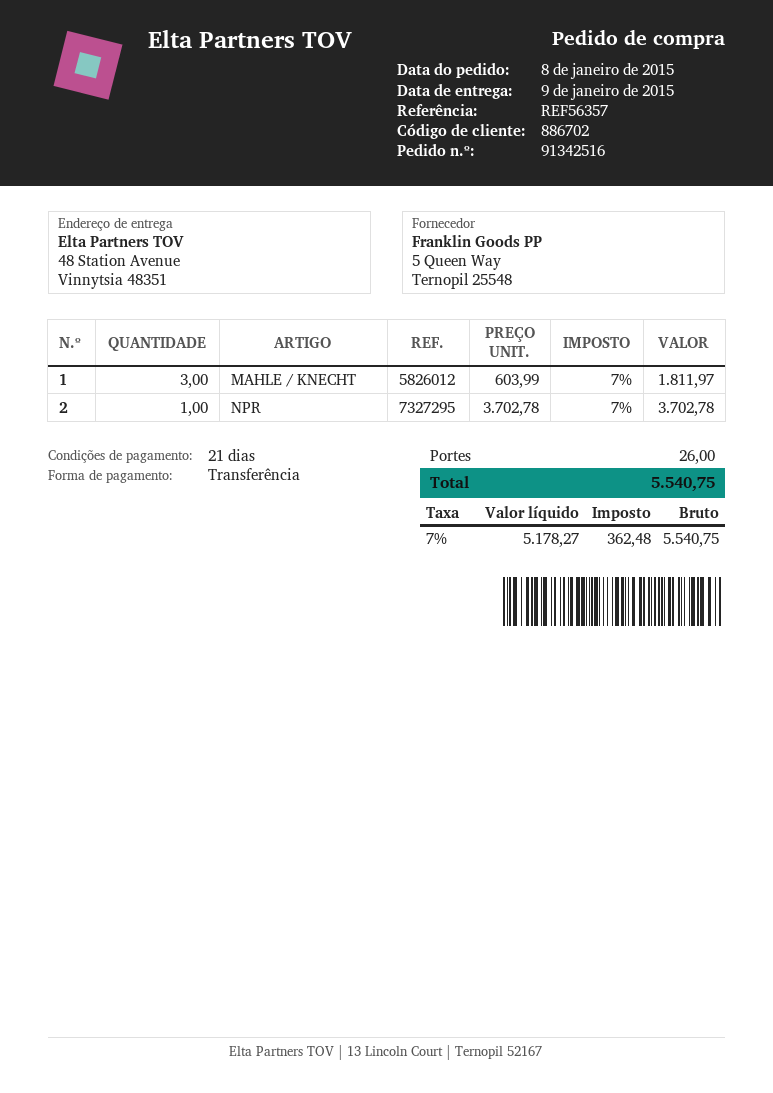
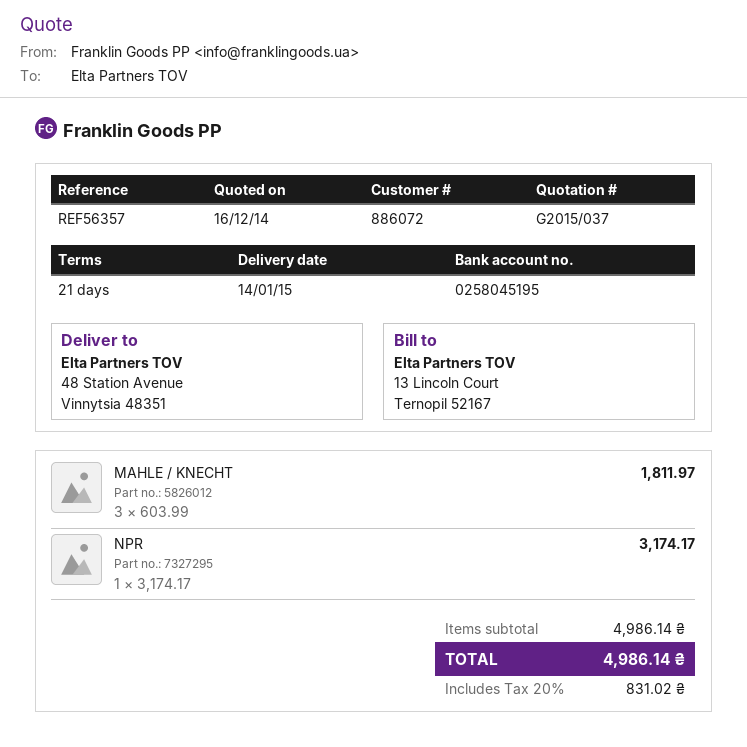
delivery date: 2015-01-09 -> 2015-01-14
customer number: 886702 -> 886072
NPR: 1 x 3702.78 = 3702.78 -> 1 x 3174.17 = 3174.17
shipping: 26.00 -> none
tax: 7% = 362.48 -> 20% = 831.02
total: 5540.75 -> 4986.14

